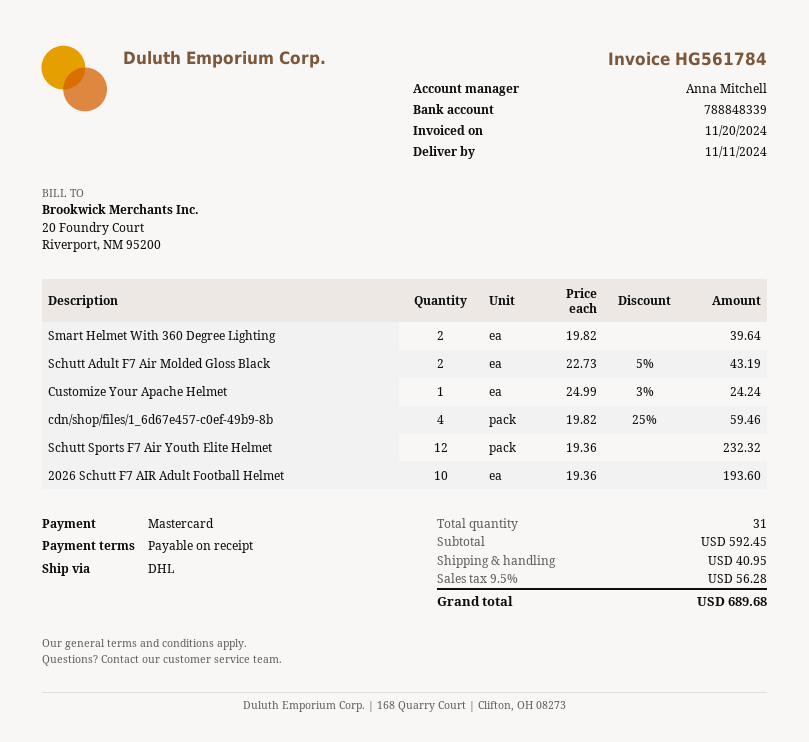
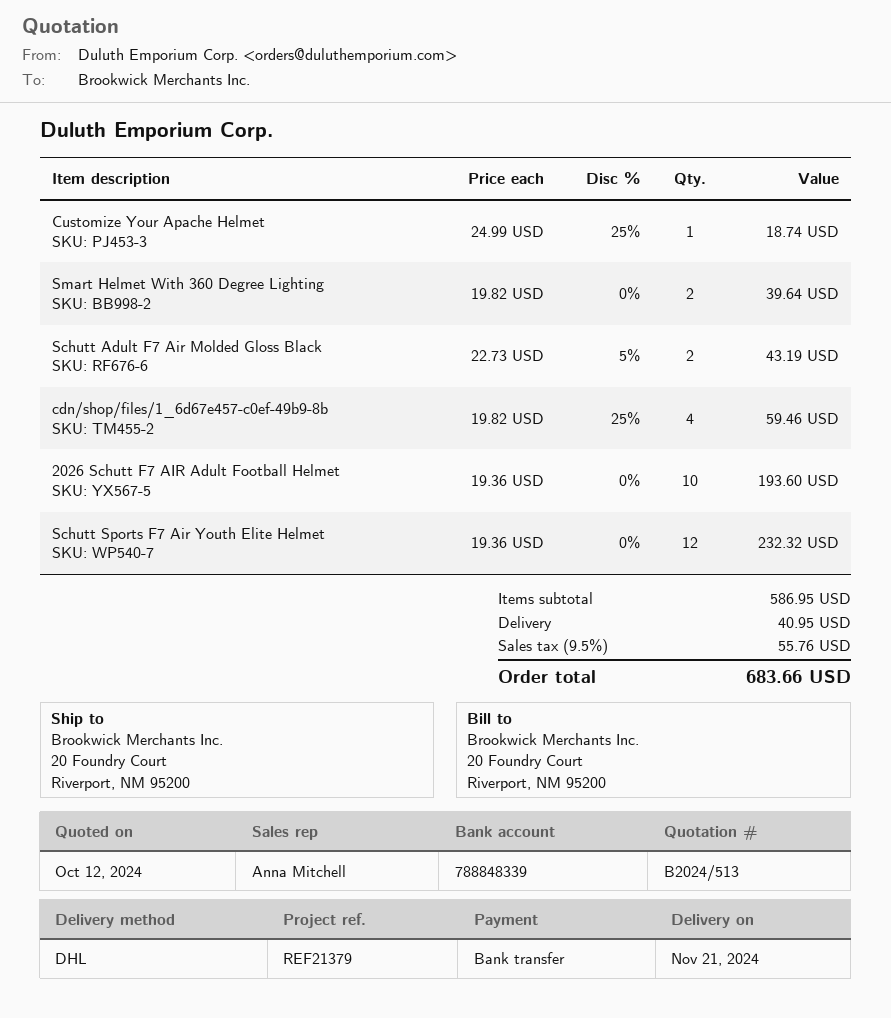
delivery date: 2024-11-11 -> 2024-11-21
payment method: Mastercard -> bank transfer
Customize Your Apache Helmet: 1 x 24.99 - 3% = 24.24 -> 1 x 24.99 - 25% = 18.74
subtotal: 592.45 -> 586.95
tax: 9.5% = 56.28 -> 9.5% = 55.76
total: 689.68 -> 683.66

